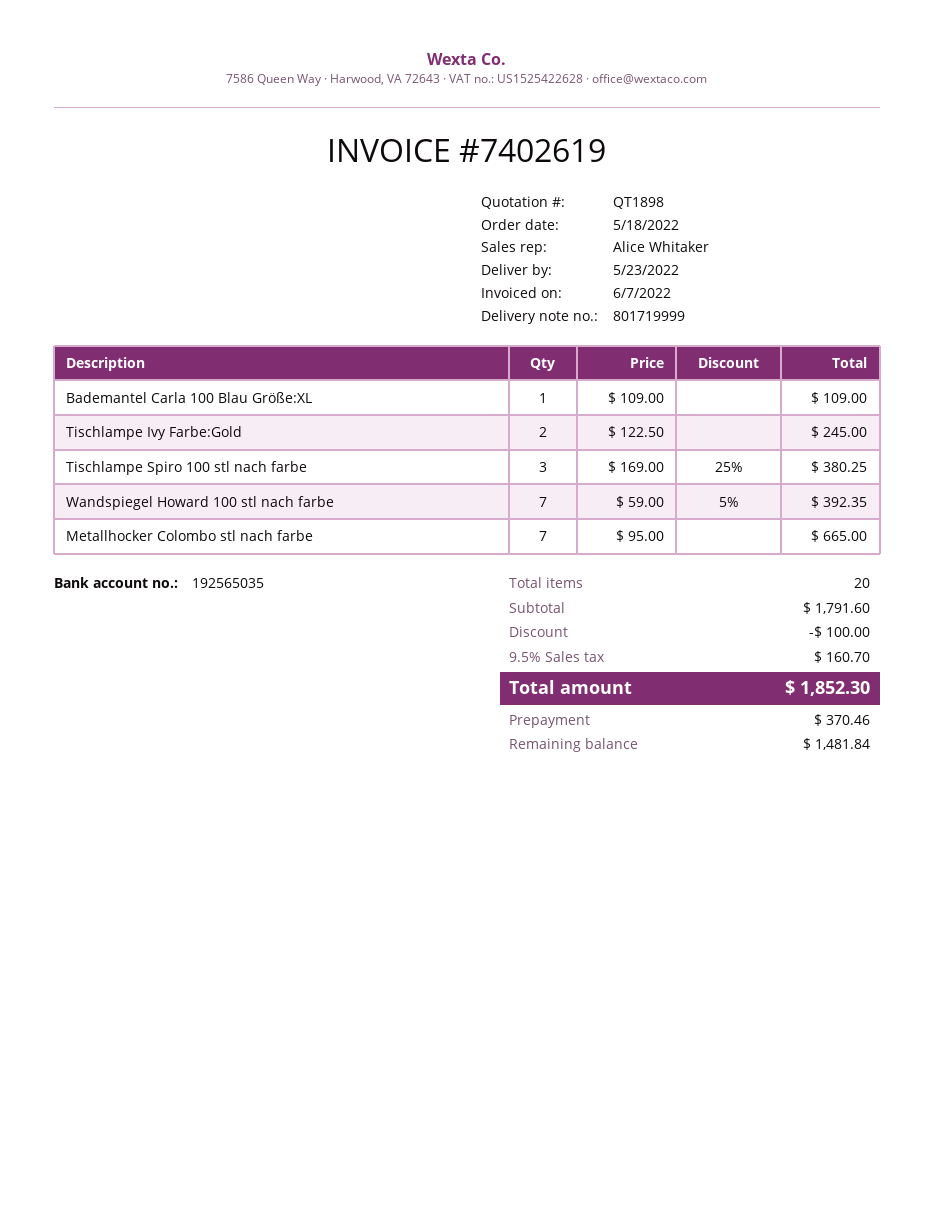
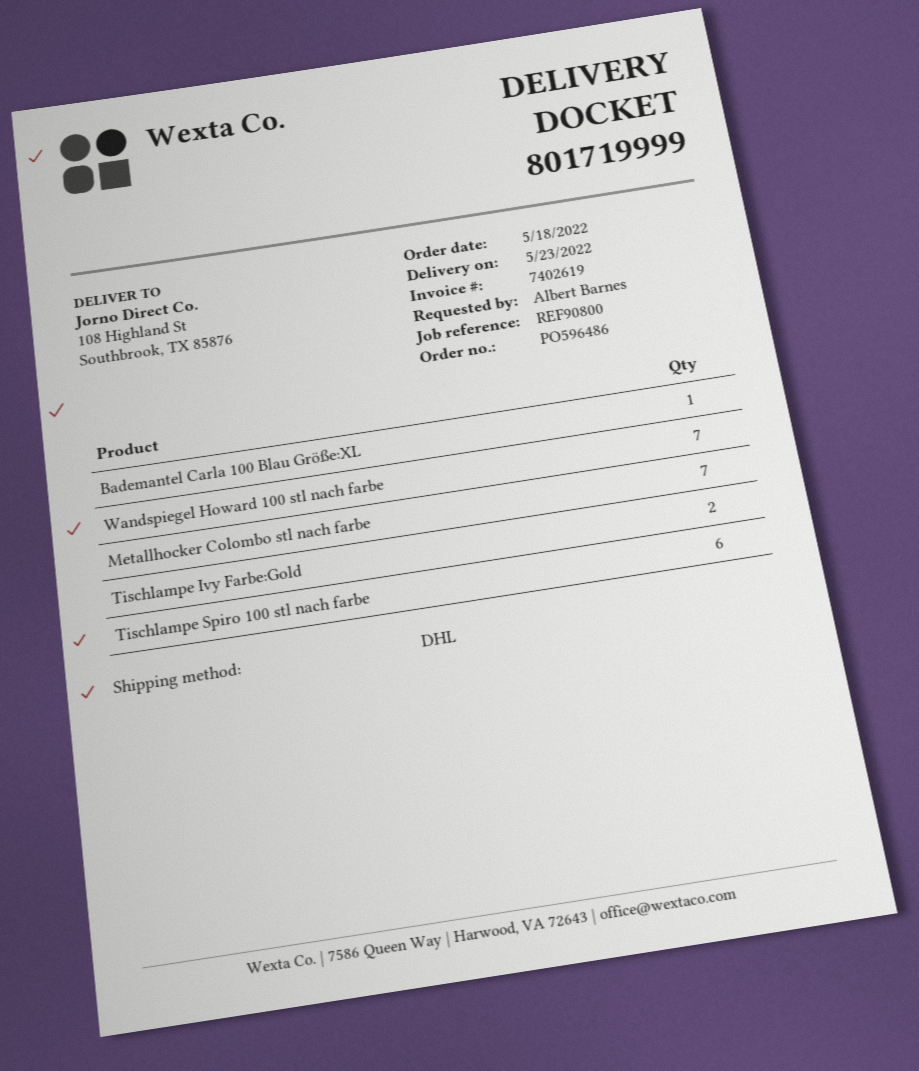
Tischlampe Spiro 100 stl nach farbe: 3 -> 6

